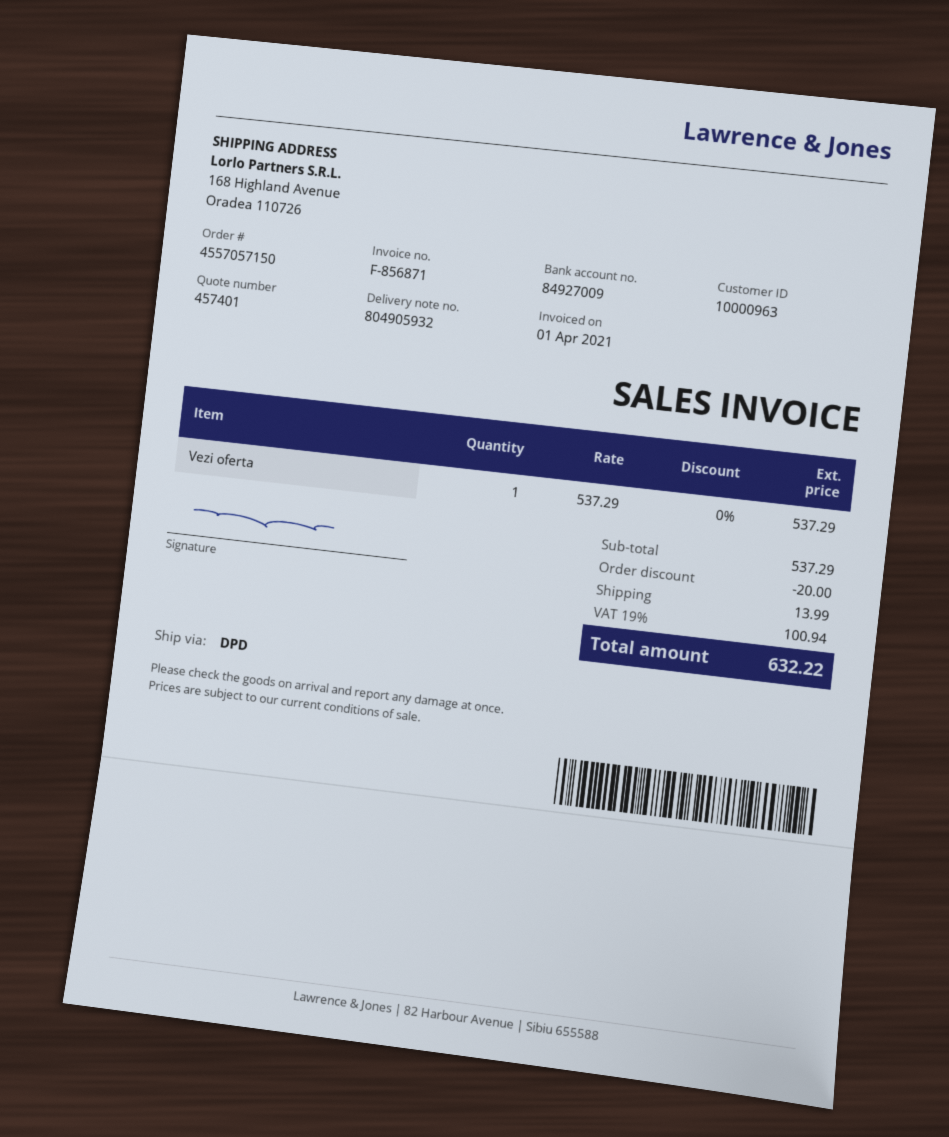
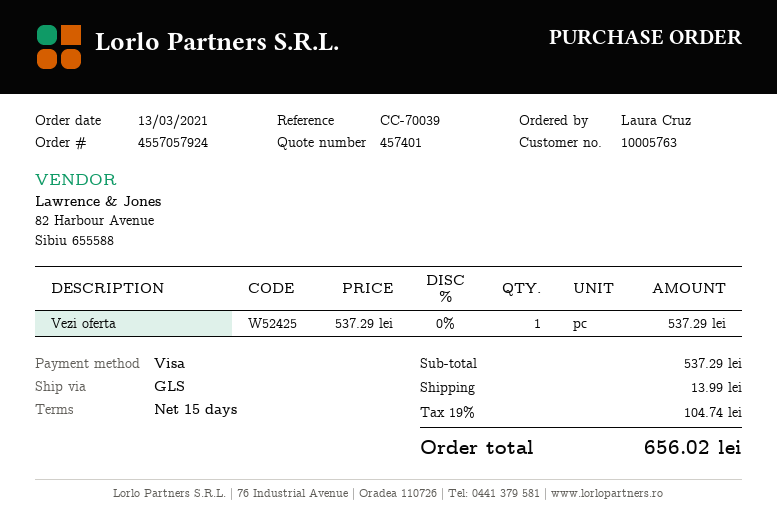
order number: 4557057150 -> 4557057924
customer number: 10000963 -> 10005763
shipping method: DPD -> GLS
discount: 20.00 -> none
tax: 19% = 100.94 -> 19% = 104.74
total: 632.22 -> 656.02

